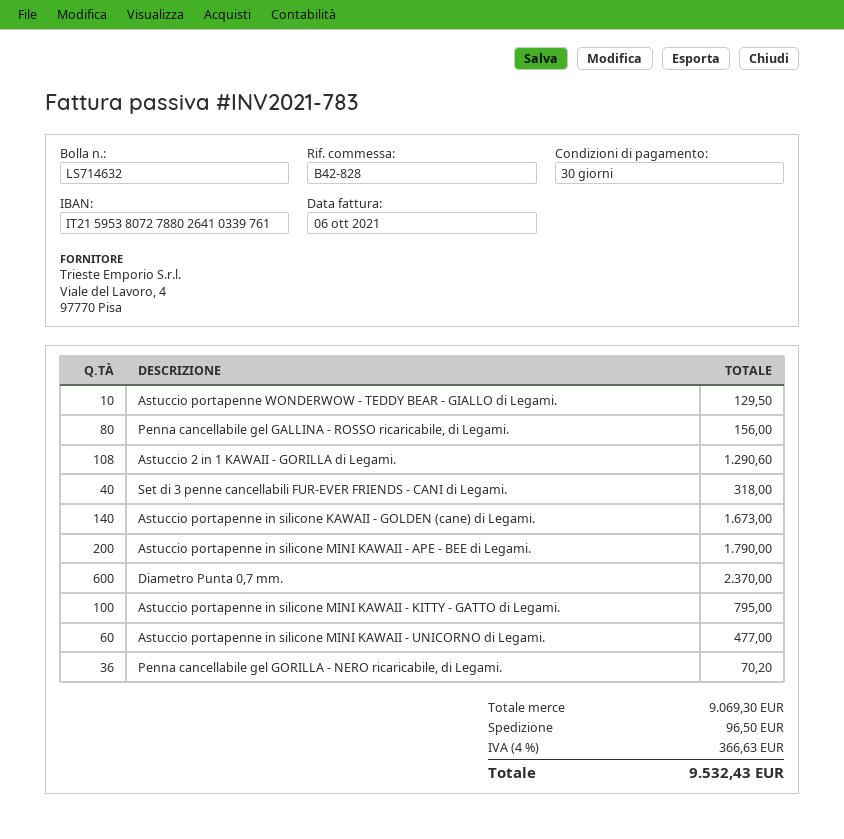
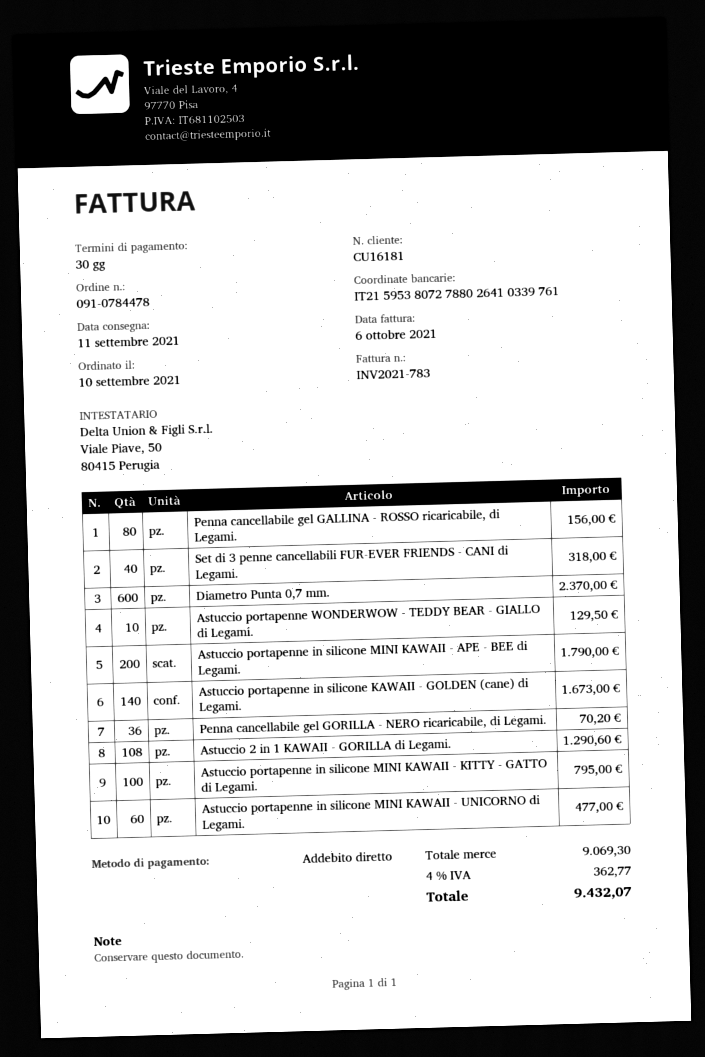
shipping: 96.50 -> none
tax: 4% = 366.63 -> 4% = 362.77
total: 9532.43 -> 9432.07

